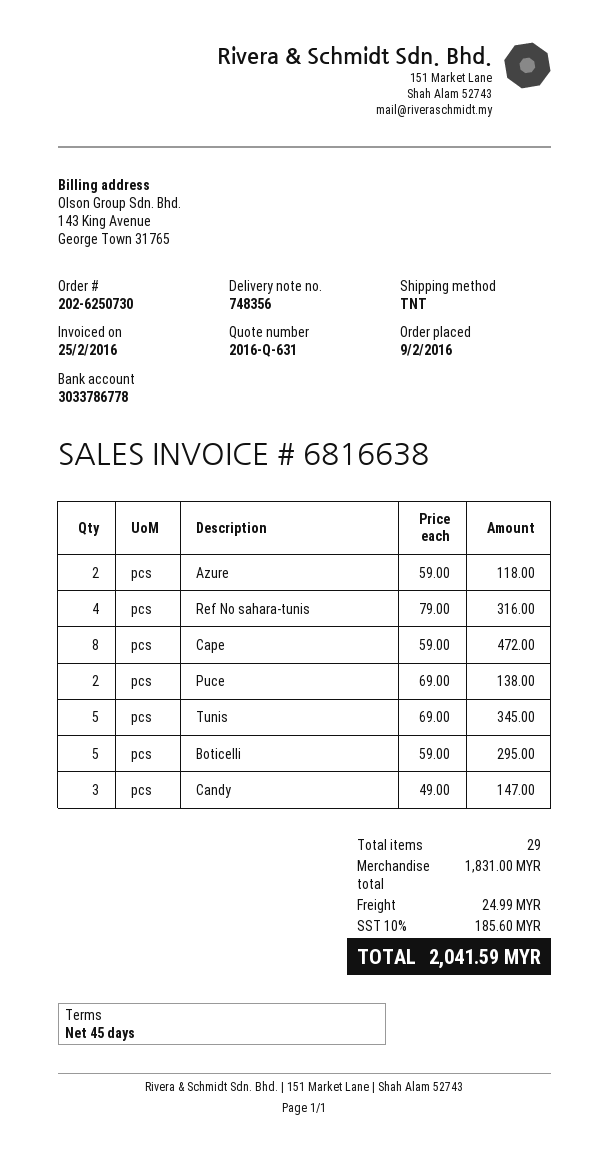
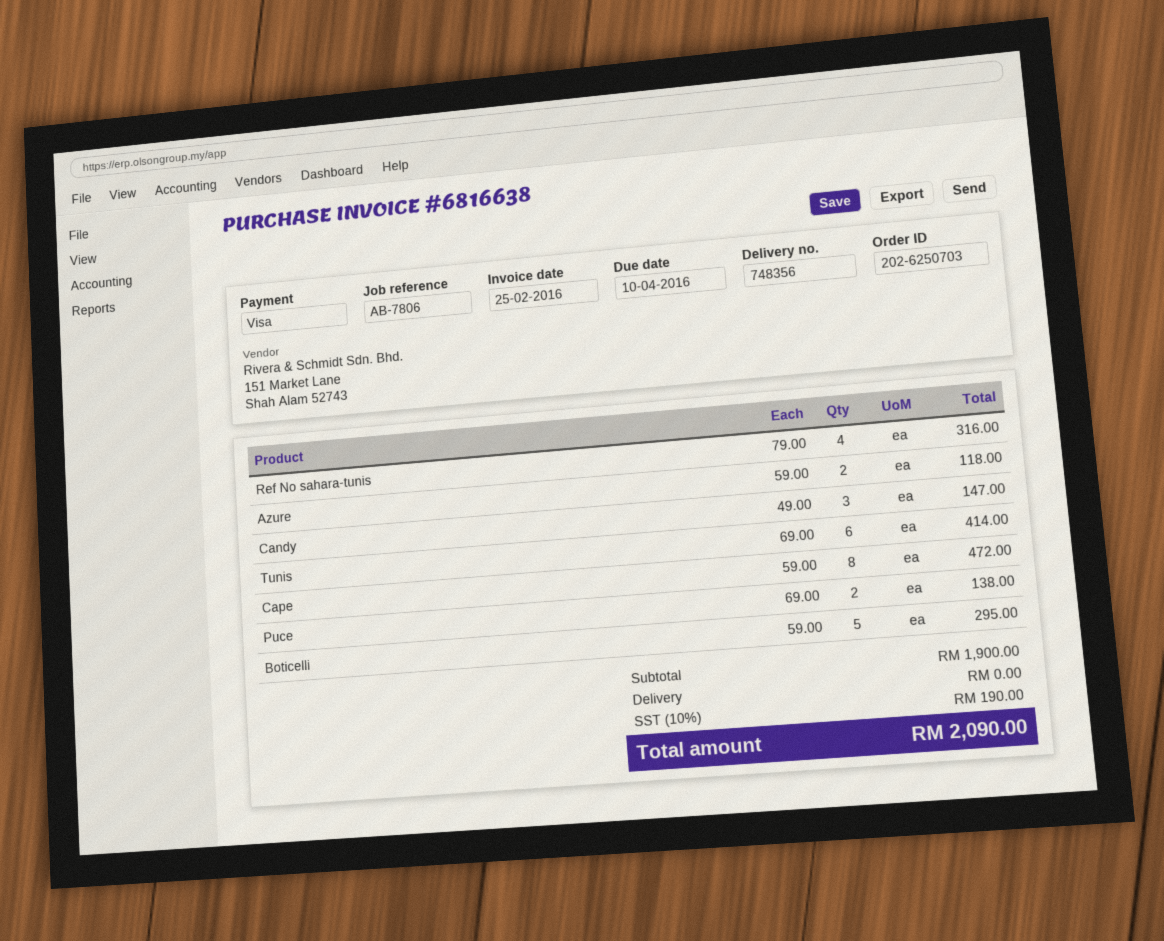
order number: 202-6250730 -> 202-6250703
Tunis: 5 x 69.00 = 345.00 -> 6 x 69.00 = 414.00
subtotal: 1831.00 -> 1900.00
shipping: 24.99 -> 0.00
tax: 10% = 185.60 -> 10% = 190.00
total: 2041.59 -> 2090.00

